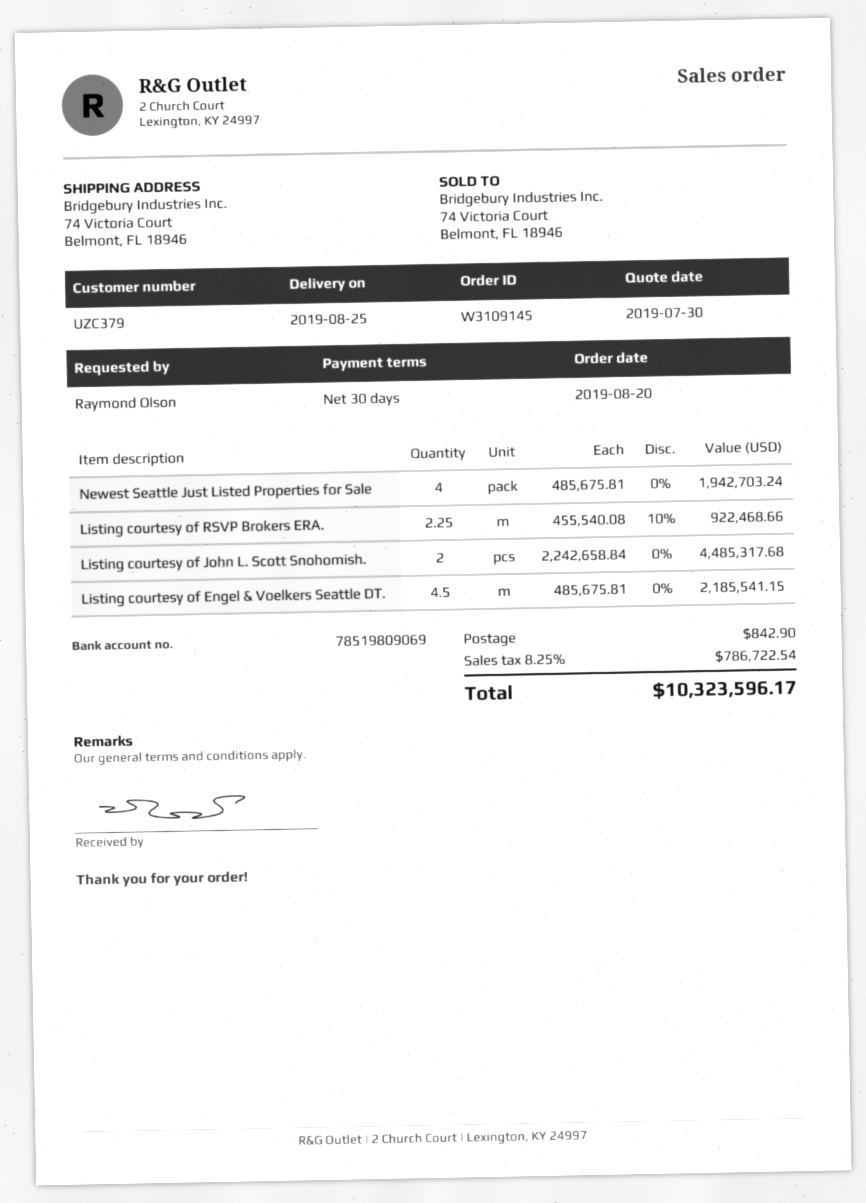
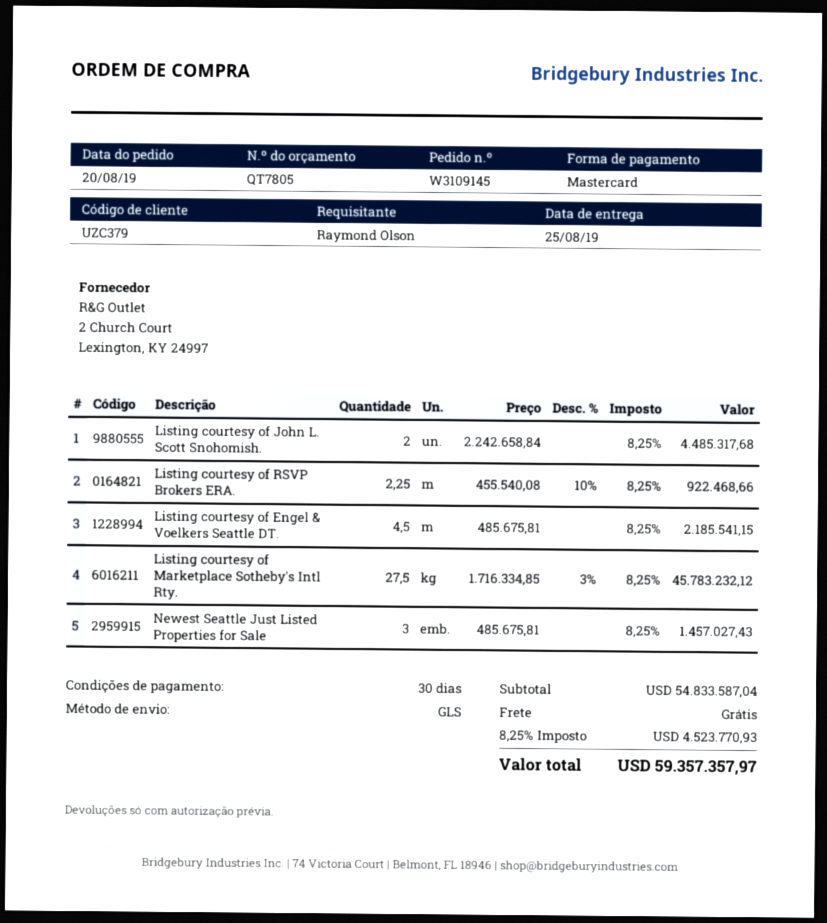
Newest Seattle Just Listed Properties for Sale: 4 x 485675.81 = 1942703.24 -> 3 x 485675.81 = 1457027.43
Listing courtesy of Marketplace Sotheby's Intl Rty.: none -> 27.5 x 1716334.85 - 3% = 45783232.12
shipping: 842.90 -> 0.00
tax: 8.25% = 786722.54 -> 8.25% = 4523770.93
total: 10323596.17 -> 59357357.97

